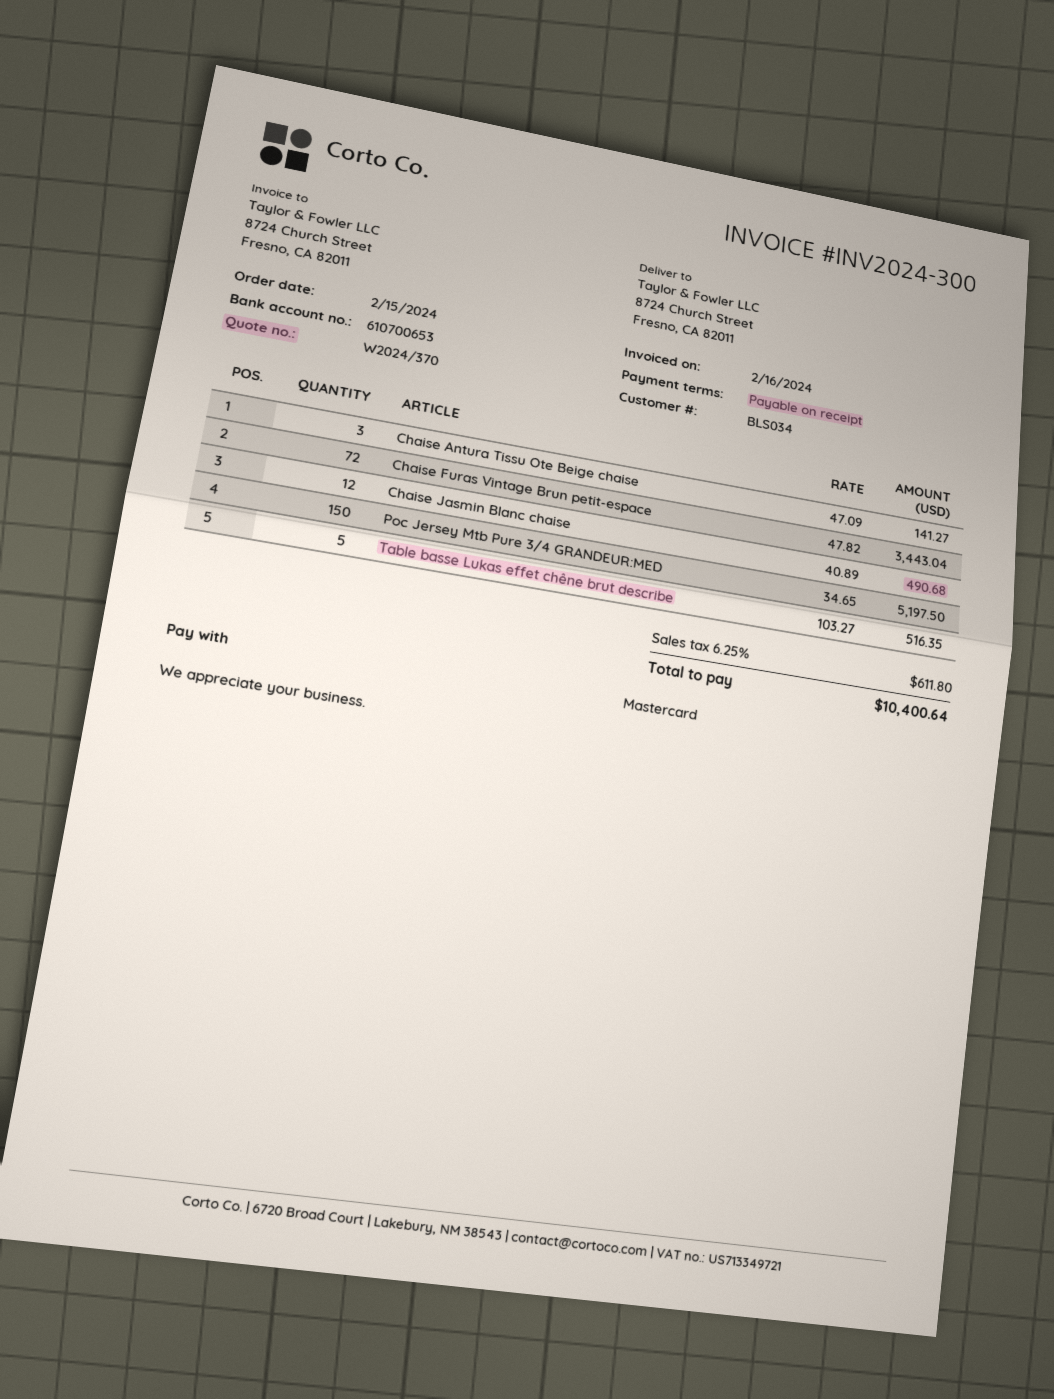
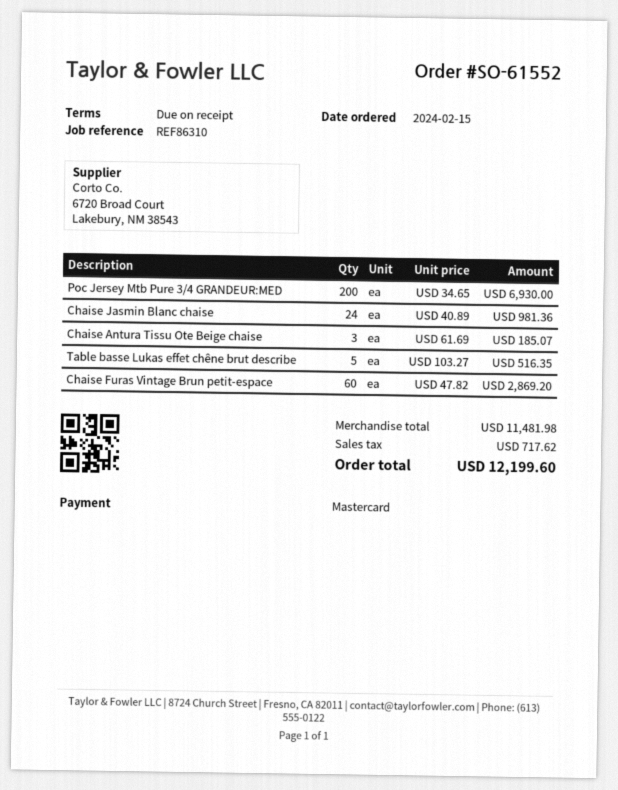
Chaise Antura Tissu Ote Beige chaise: 3 x 47.09 = 141.27 -> 3 x 61.69 = 185.07
Chaise Furas Vintage Brun petit-espace: 72 x 47.82 = 3443.04 -> 60 x 47.82 = 2869.20
Chaise Jasmin Blanc chaise: 12 x 40.89 = 490.68 -> 24 x 40.89 = 981.36
Poc Jersey Mtb Pure 3/4 GRANDEUR:MED: 150 x 34.65 = 5197.50 -> 200 x 34.65 = 6930.00
tax: 611.80 -> 717.62
total: 10400.64 -> 12199.60

